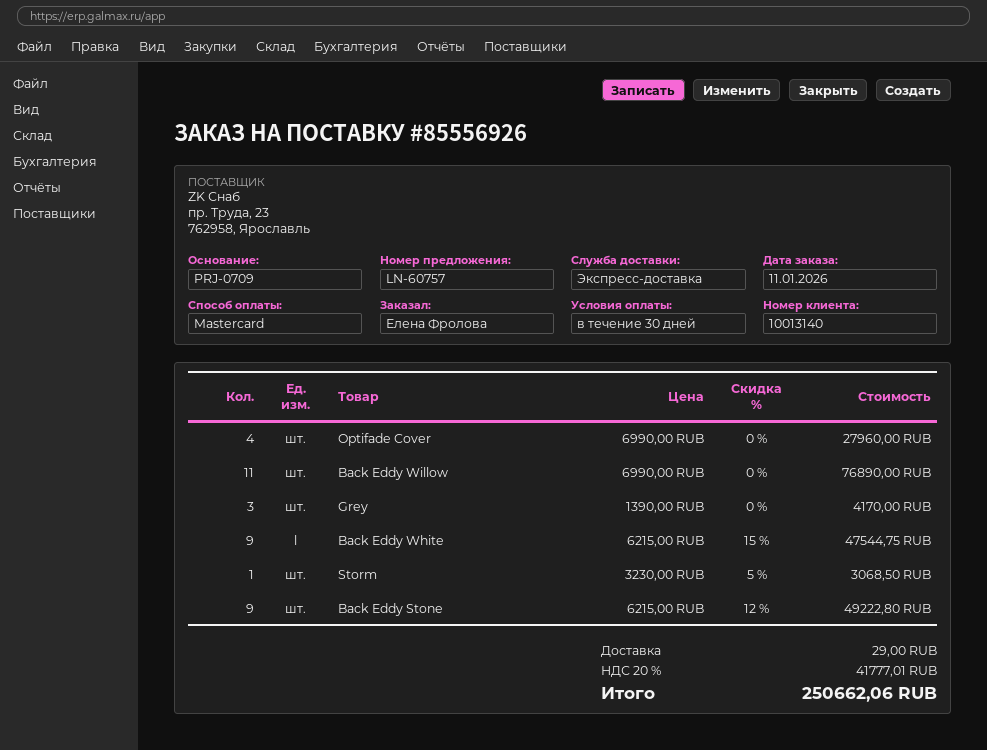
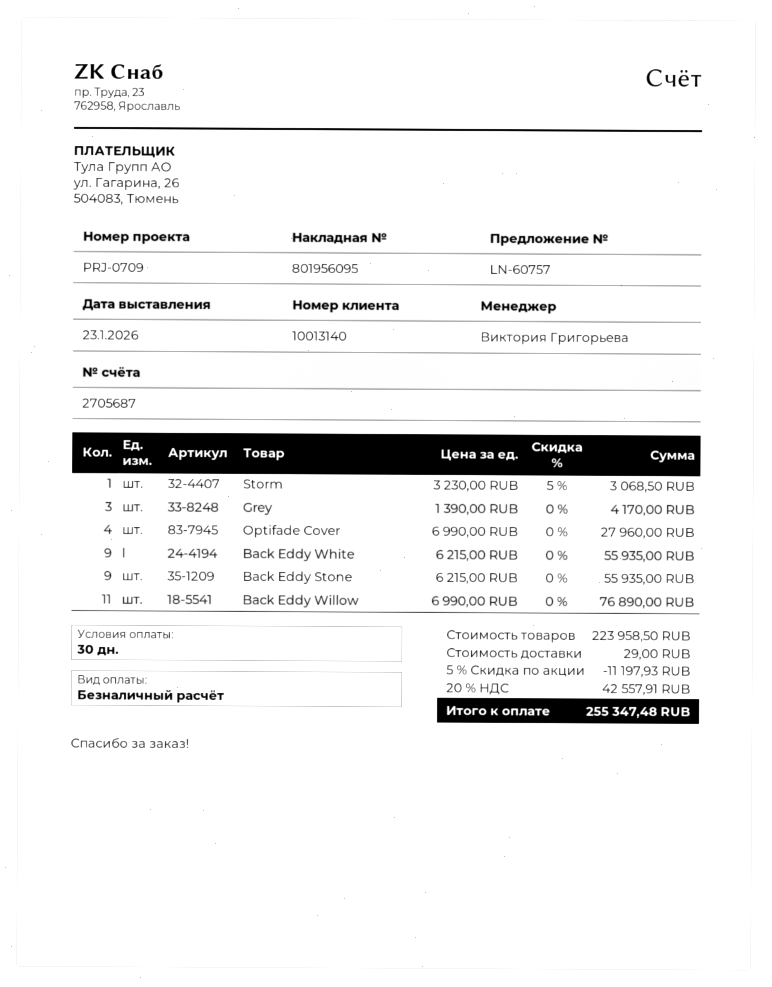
payment method: Mastercard -> bank transfer
Back Eddy White: 9 x 6215.00 - 15% = 47544.75 -> 9 x 6215.00 = 55935.00
Back Eddy Stone: 9 x 6215.00 - 12% = 49222.80 -> 9 x 6215.00 = 55935.00
discount: none -> 5% = 11197.93
tax: 20% = 41777.01 -> 20% = 42557.91
total: 250662.06 -> 255347.48

